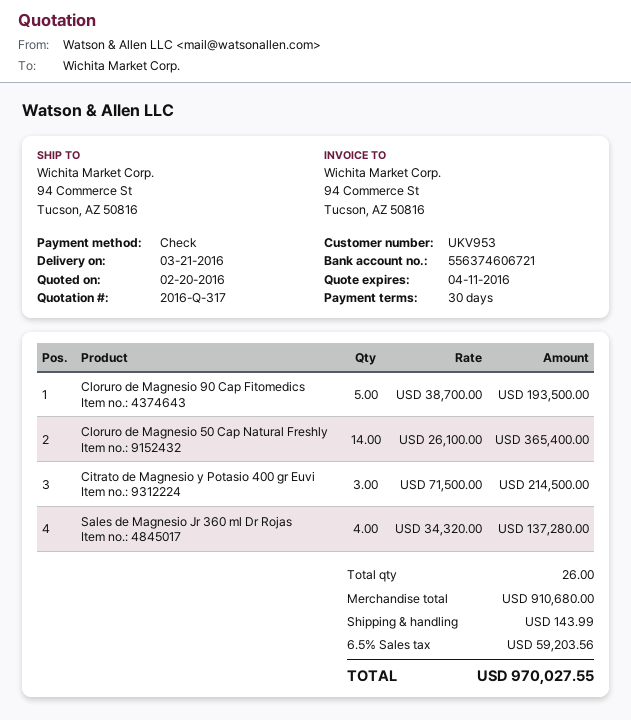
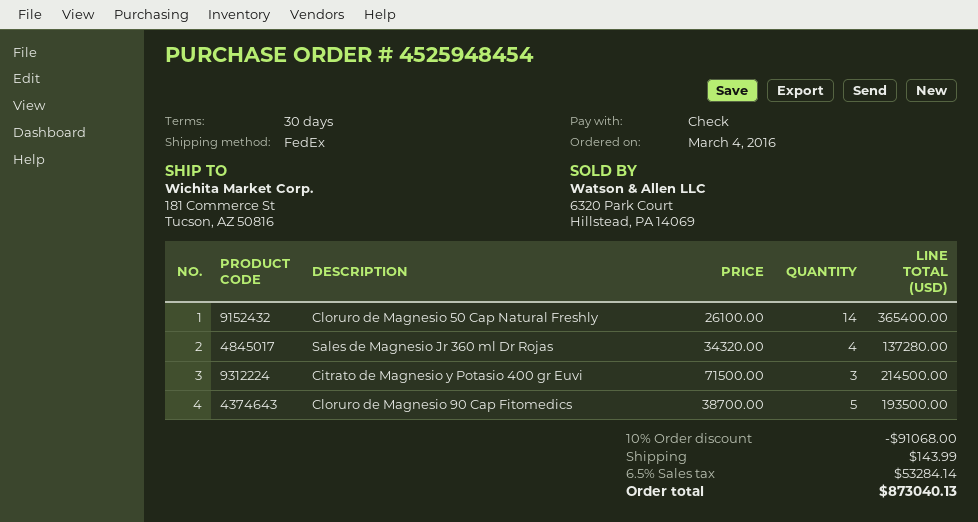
ship to: 94 Commerce St, Tucson, AZ 50816 -> 181 Commerce St, Tucson, AZ 50816
discount: none -> 10% = 91068.00
tax: 6.5% = 59203.56 -> 6.5% = 53284.14
total: 970027.55 -> 873040.13

